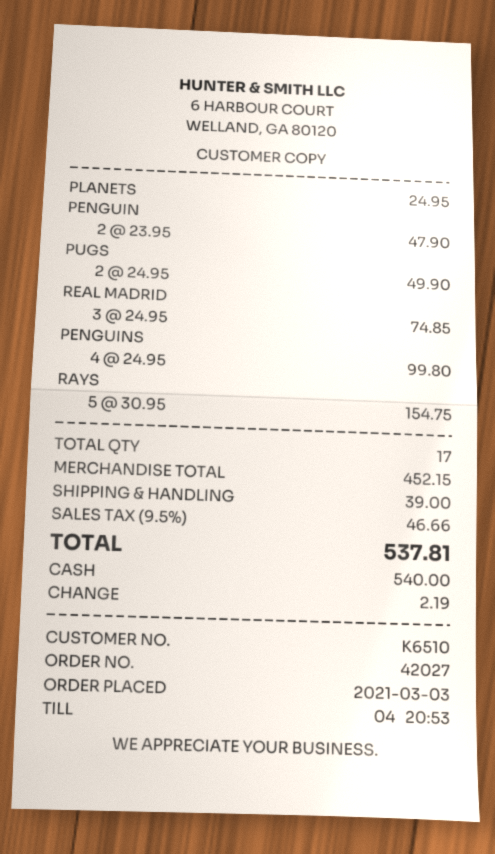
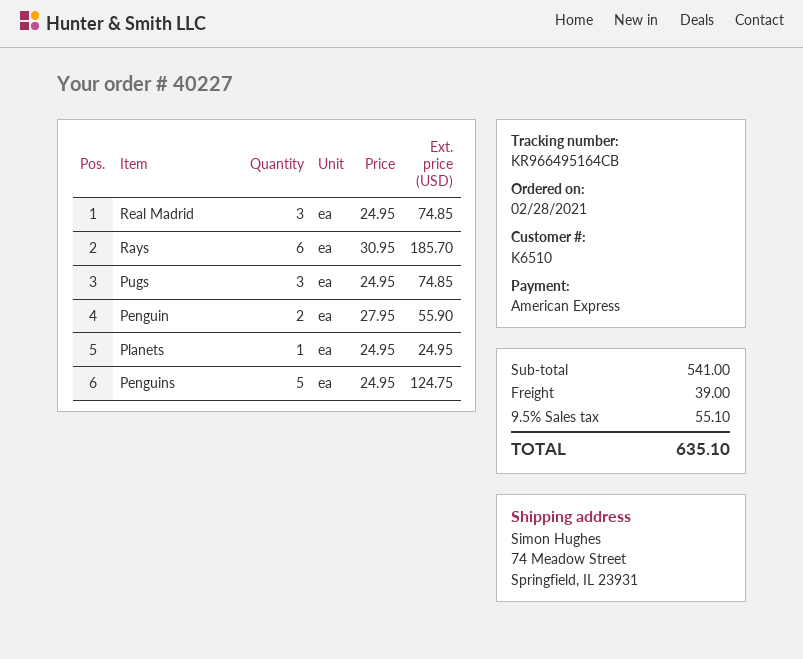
order number: 42027 -> 40227
order date: 2021-03-03 -> 2021-02-28
payment method: cash -> American Express
PENGUIN: 2 x 23.95 = 47.90 -> 2 x 27.95 = 55.90
PUGS: 2 x 24.95 = 49.90 -> 3 x 24.95 = 74.85
PENGUINS: 4 x 24.95 = 99.80 -> 5 x 24.95 = 124.75
RAYS: 5 x 30.95 = 154.75 -> 6 x 30.95 = 185.70
subtotal: 452.15 -> 541.00
tax: 9.5% = 46.66 -> 9.5% = 55.10
total: 537.81 -> 635.10

